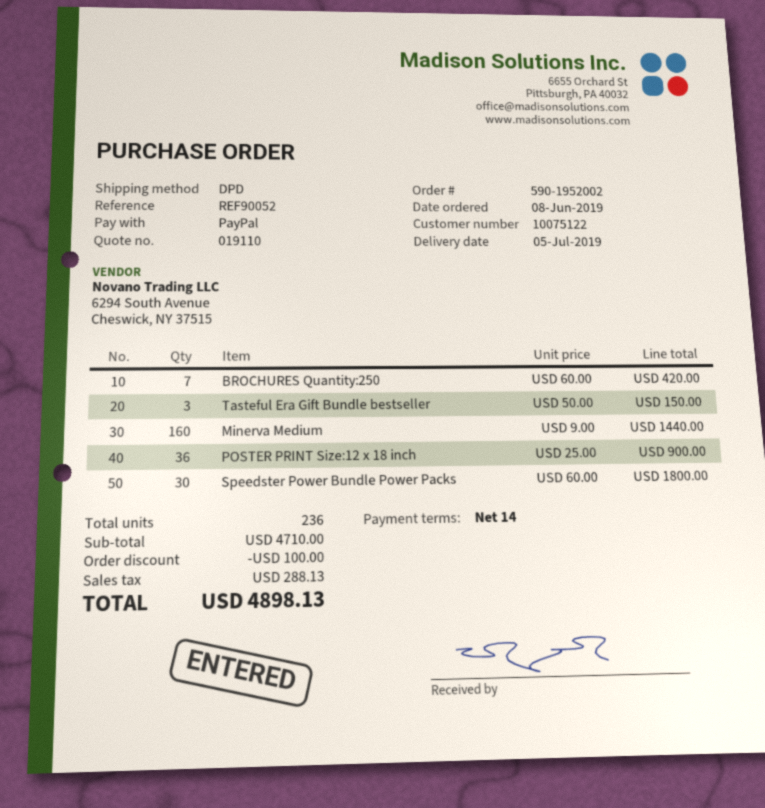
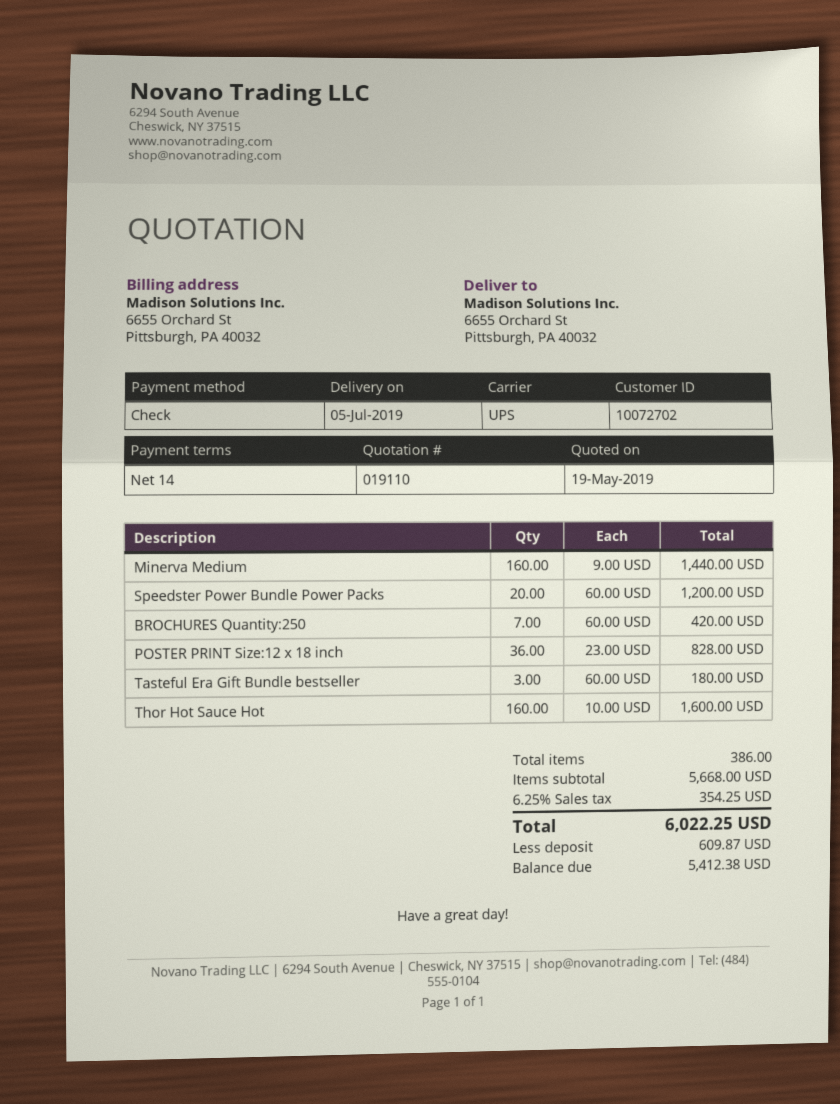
customer number: 10075122 -> 10072702
payment method: PayPal -> cheque
shipping method: DPD -> UPS
Tasteful Era Gift Bundle bestseller: 3 x 50.00 = 150.00 -> 3 x 60.00 = 180.00
POSTER PRINT Size:12 x 18 inch: 36 x 25.00 = 900.00 -> 36 x 23.00 = 828.00
Speedster Power Bundle Power Packs: 30 x 60.00 = 1800.00 -> 20 x 60.00 = 1200.00
Thor Hot Sauce Hot: none -> 160 x 10.00 = 1600.00
total quantity: 236 -> 386
subtotal: 4710.00 -> 5668.00
discount: 100.00 -> none
tax: 288.13 -> 354.25
total: 4898.13 -> 6022.25

